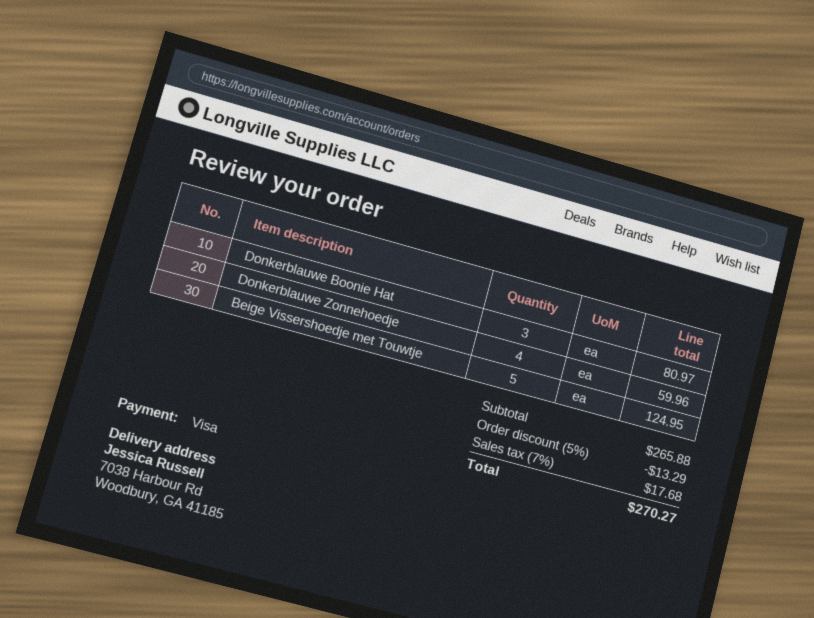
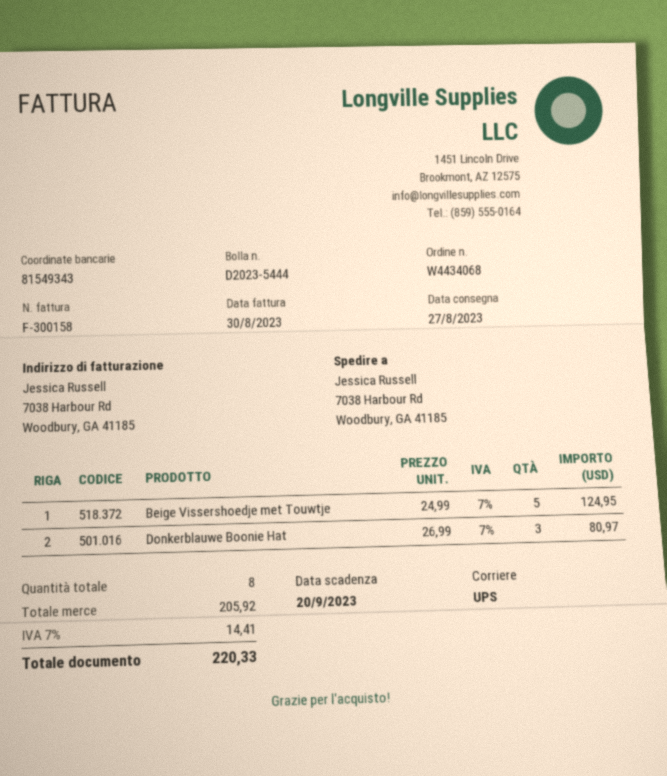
Donkerblauwe Zonnehoedje: 4 for 59.96 -> none
subtotal: 265.88 -> 205.92
discount: 5% = 13.29 -> none
tax: 7% = 17.68 -> 7% = 14.41
total: 270.27 -> 220.33

